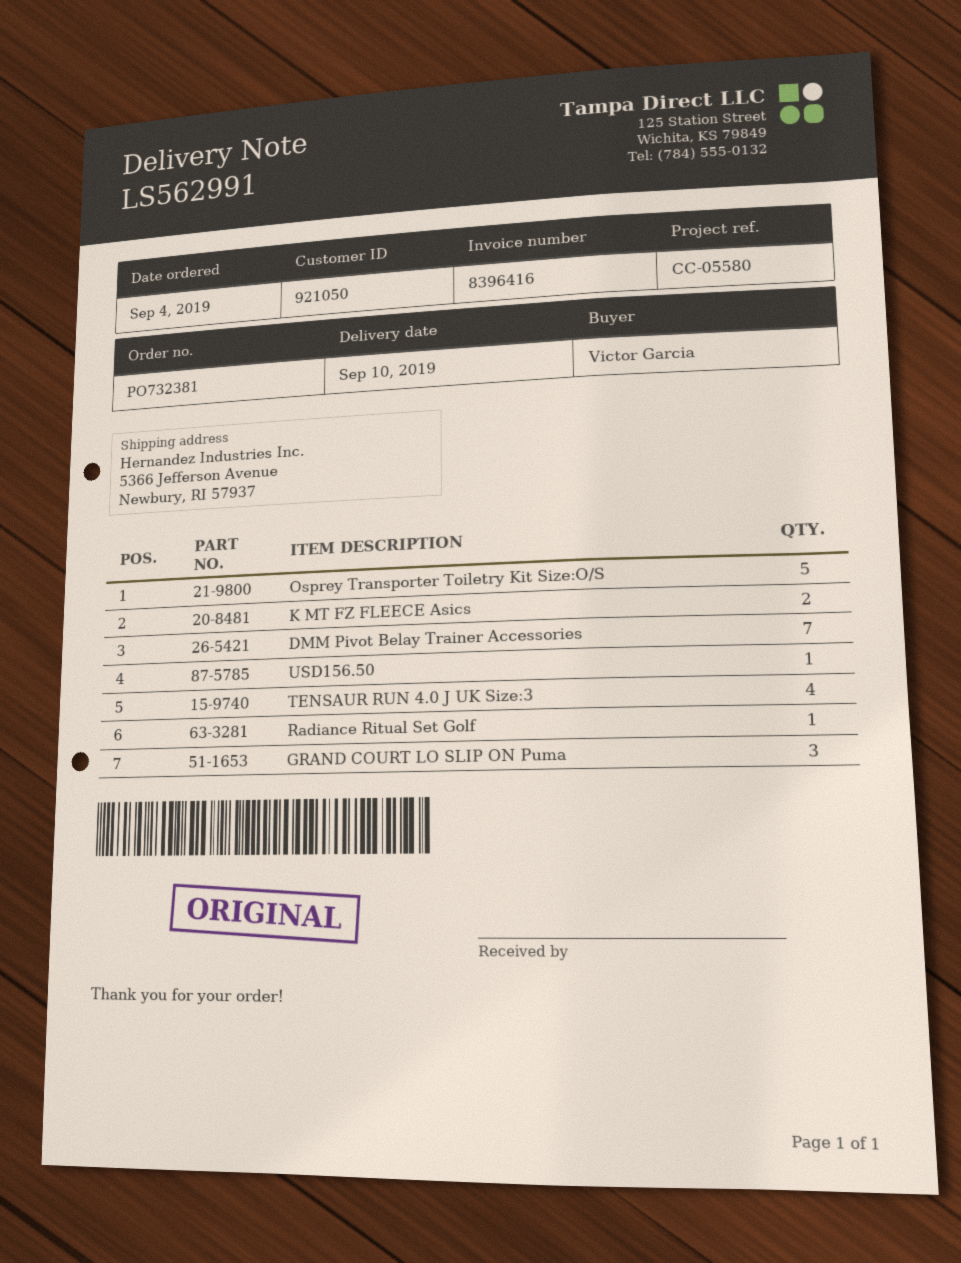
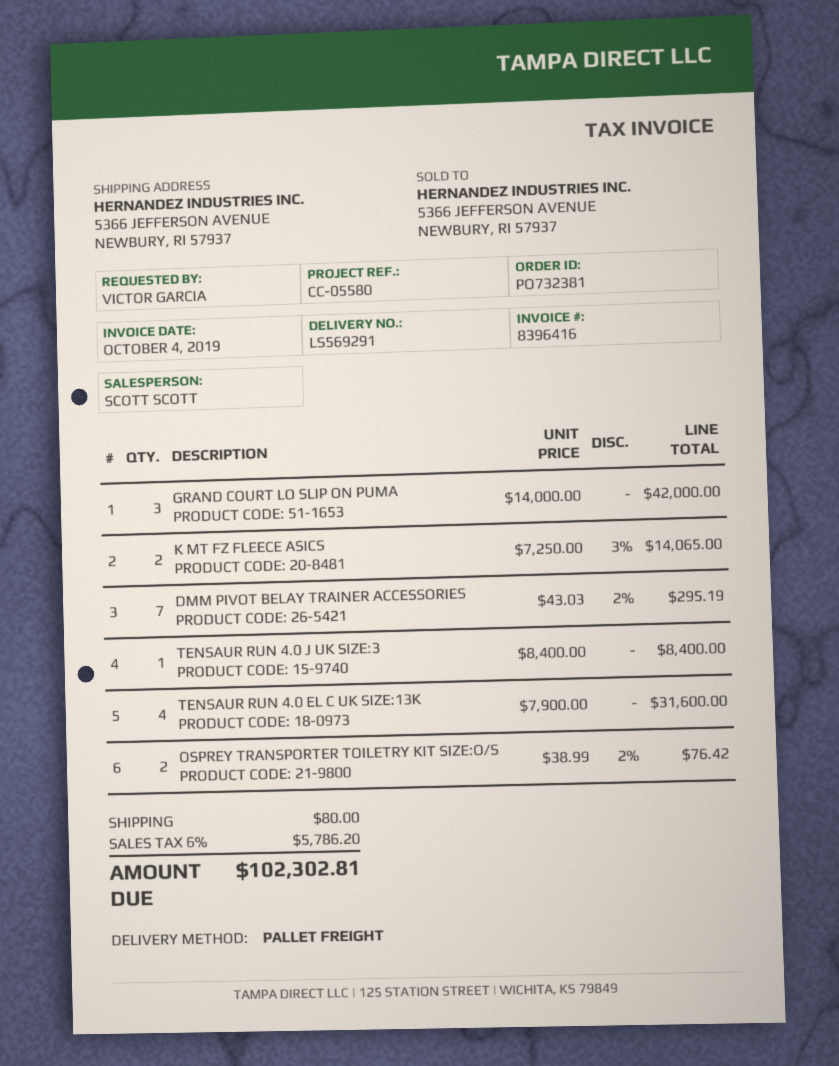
delivery note number: LS562991 -> LS569291
Osprey Transporter Toiletry Kit Size:O/S: 5 -> 2
USD156.50: 1 -> none
TENSAUR RUN 4.0 J UK Size:3: 4 -> 1
Radiance Ritual Set Golf: 1 -> none
TENSAUR RUN 4.0 EL C UK SIZE:13K: none -> 4

